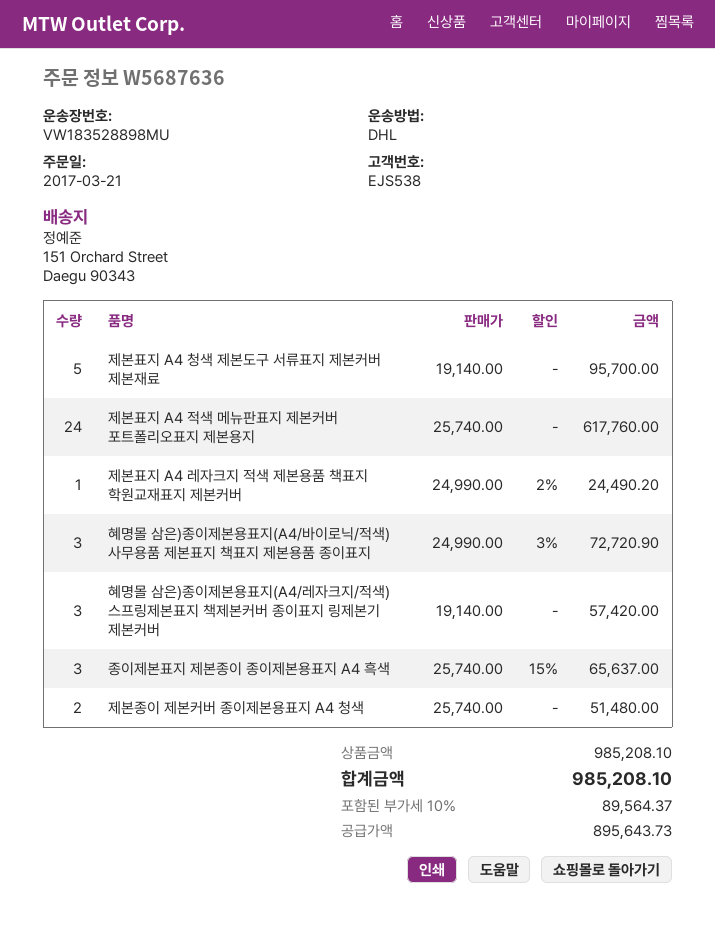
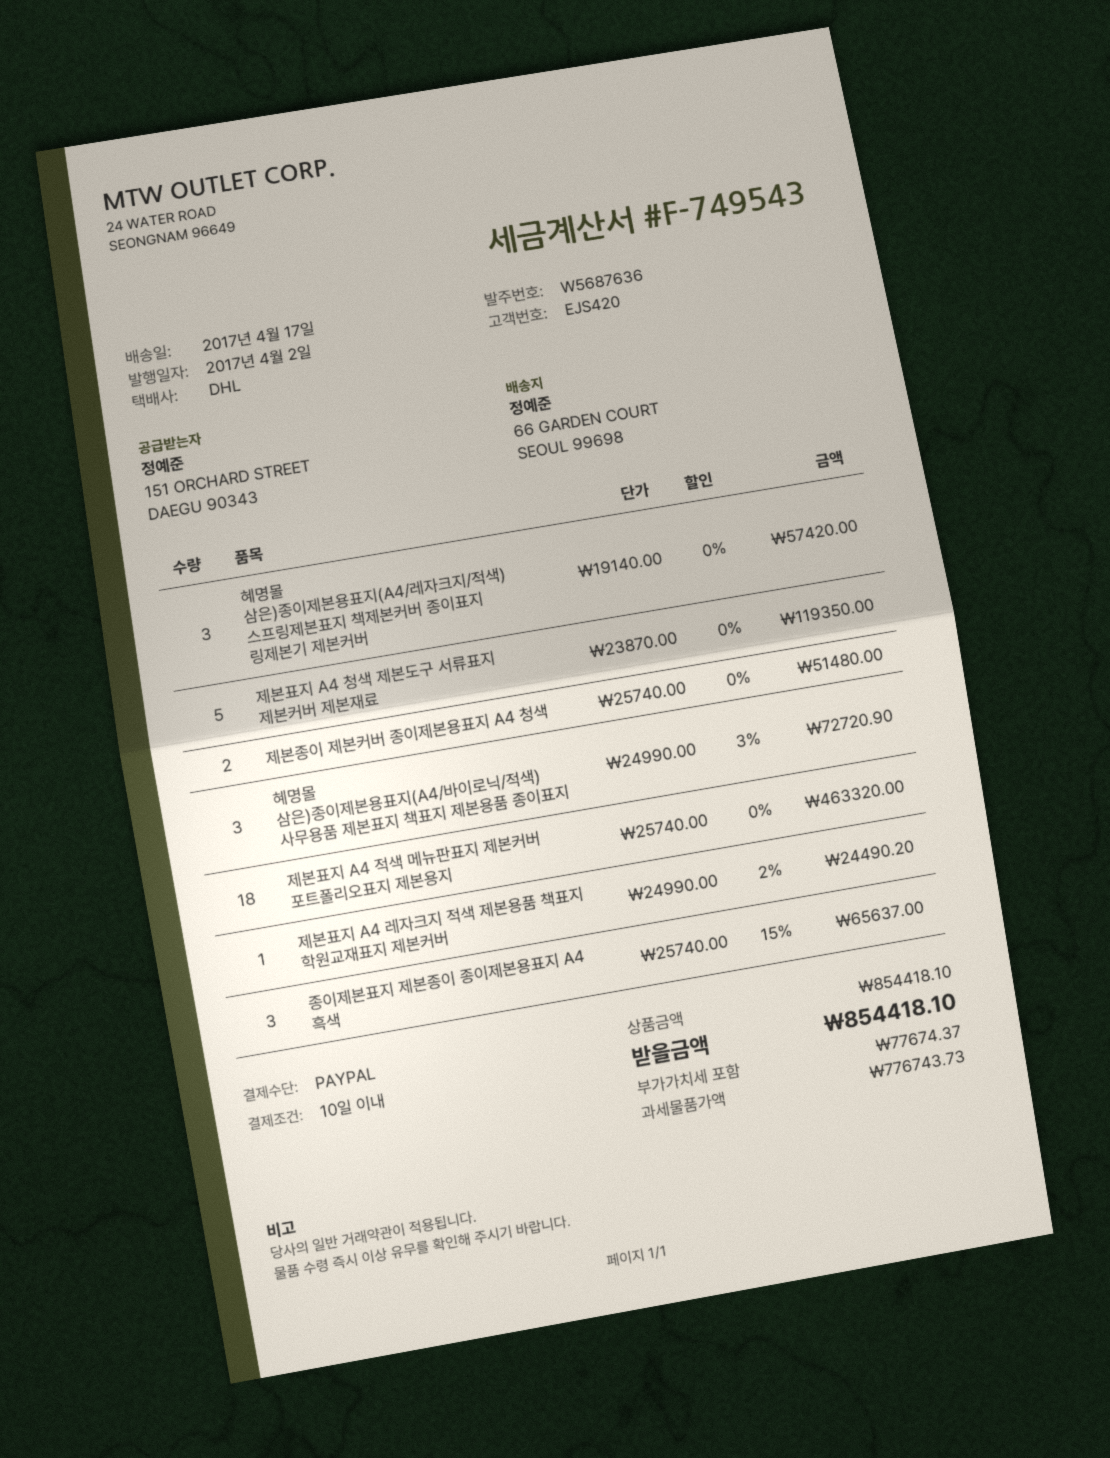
customer number: EJS538 -> EJS420
ship to: 151 Orchard Street, Daegu 90343 -> 66 GARDEN COURT, SEOUL 99698
제본표지 A4 청색 제본도구 서류표지 제본커버 제본재료: 5 x 19140.00 = 95700.00 -> 5 x 23870.00 = 119350.00
제본표지 A4 적색 메뉴판표지 제본커버 포트폴리오표지 제본용지: 24 x 25740.00 = 617760.00 -> 18 x 25740.00 = 463320.00
subtotal: 985208.10 -> 854418.10
net: 895643.73 -> 776743.73
tax: 89564.37 -> 77674.37
total: 985208.10 -> 854418.10

